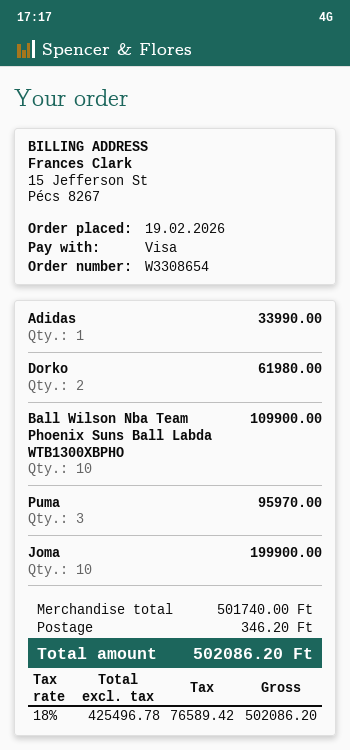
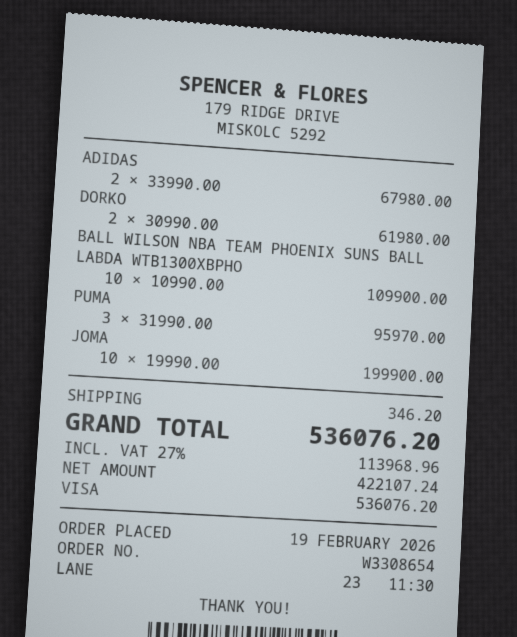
Adidas: 1 for 33990.00 -> 2 for 67980.00
net: 425496.78 -> 422107.24
tax: 18% = 76589.42 -> 27% = 113968.96
total: 502086.20 -> 536076.20

